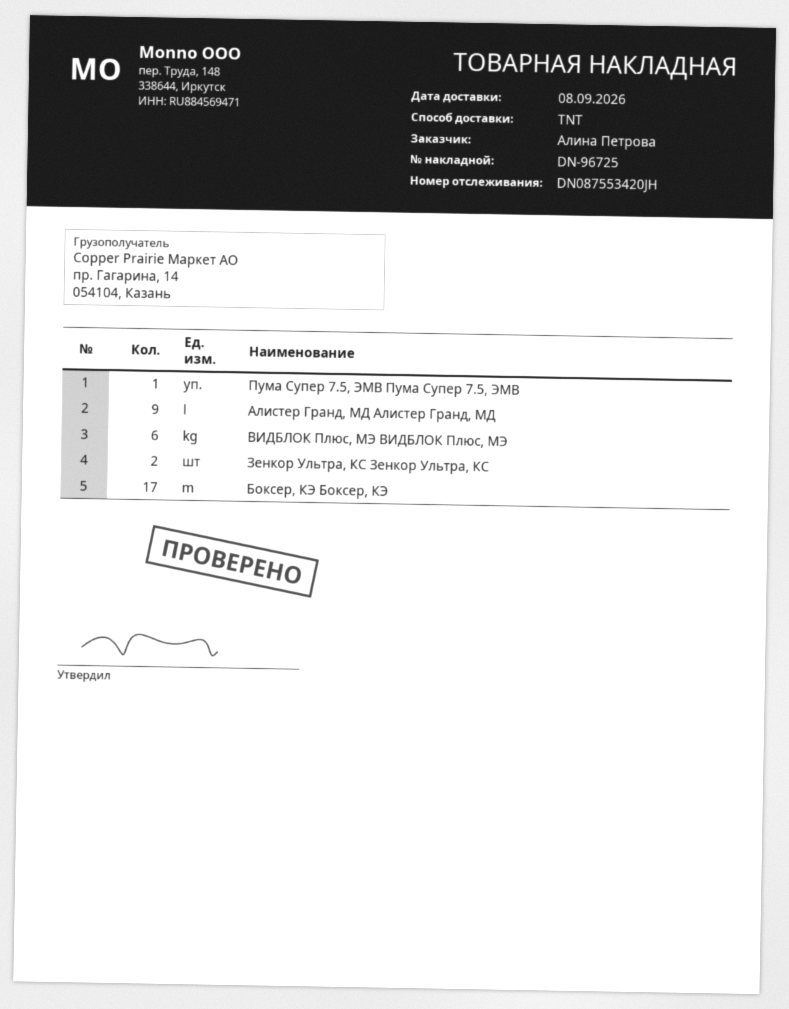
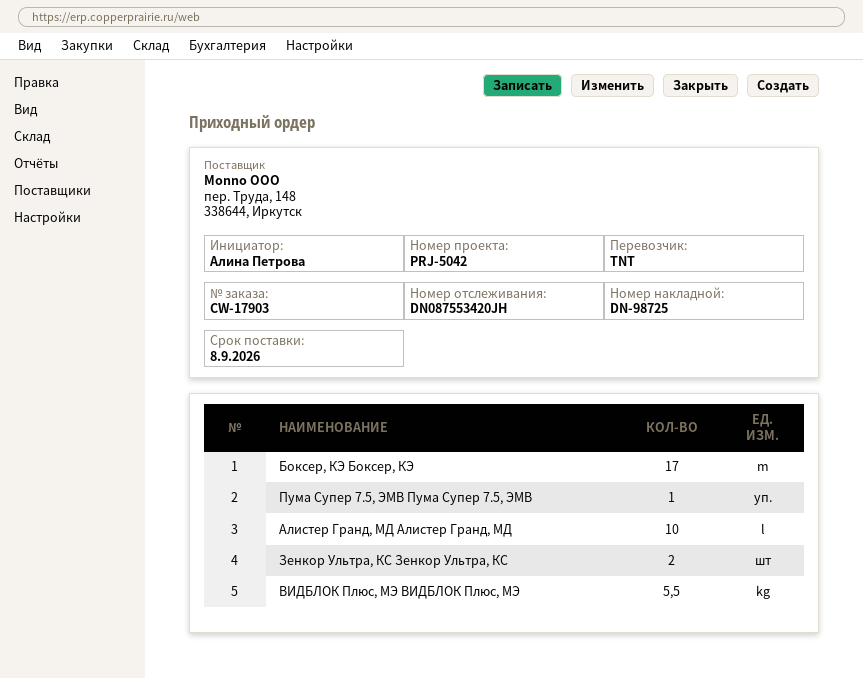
delivery note number: DN-96725 -> DN-98725
Алистер Гранд, МД Алистер Гранд, МД: 9 -> 10
ВИДБЛОК Плюс, МЭ ВИДБЛОК Плюс, МЭ: 6 -> 5.5

